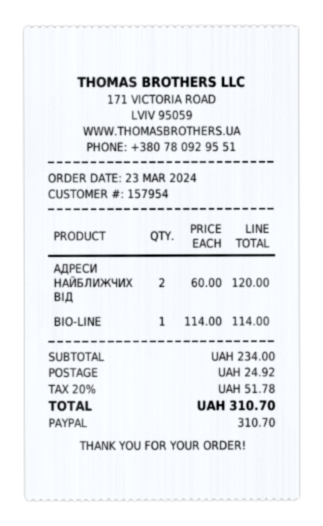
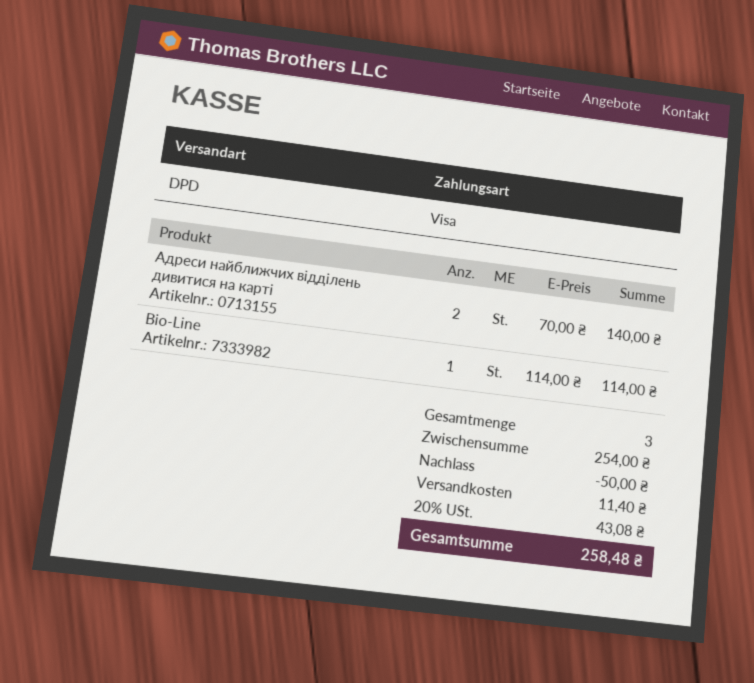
payment method: PayPal -> Visa
АДРЕСИ НАЙБЛИЖЧИХ ВІД: 2 x 60.00 = 120.00 -> 2 x 70.00 = 140.00
subtotal: 234.00 -> 254.00
discount: none -> 50.00
shipping: 24.92 -> 11.40
tax: 20% = 51.78 -> 20% = 43.08
total: 310.70 -> 258.48

